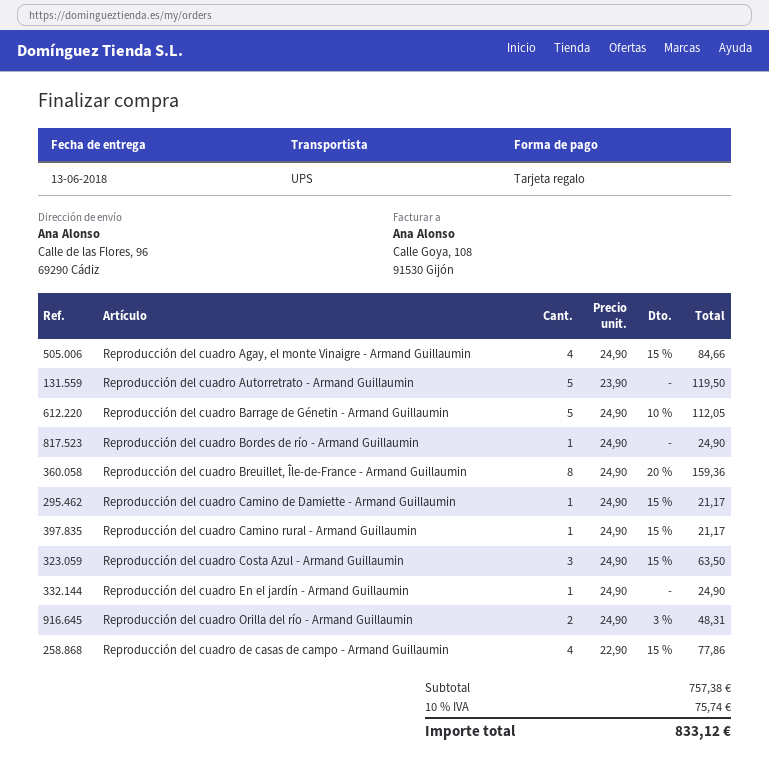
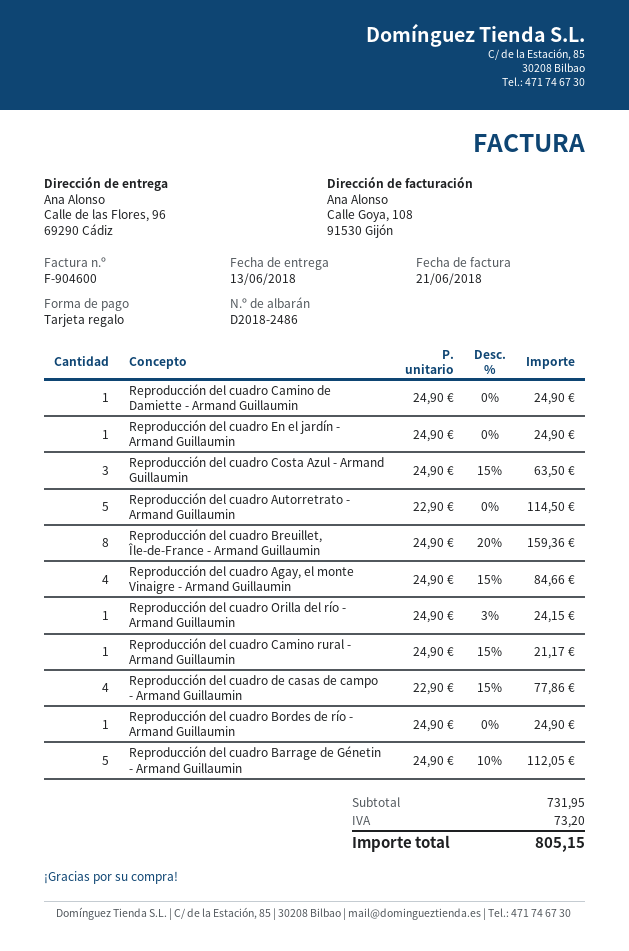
Reproducción del cuadro Autorretrato - Armand Guillaumin: 5 x 23.90 = 119.50 -> 5 x 22.90 = 114.50
Reproducción del cuadro Camino de Damiette - Armand Guillaumin: 1 x 24.90 - 15% = 21.17 -> 1 x 24.90 = 24.90
Reproducción del cuadro Orilla del río - Armand Guillaumin: 2 x 24.90 - 3% = 48.31 -> 1 x 24.90 - 3% = 24.15
subtotal: 757.38 -> 731.95
tax: 75.74 -> 73.20
total: 833.12 -> 805.15

